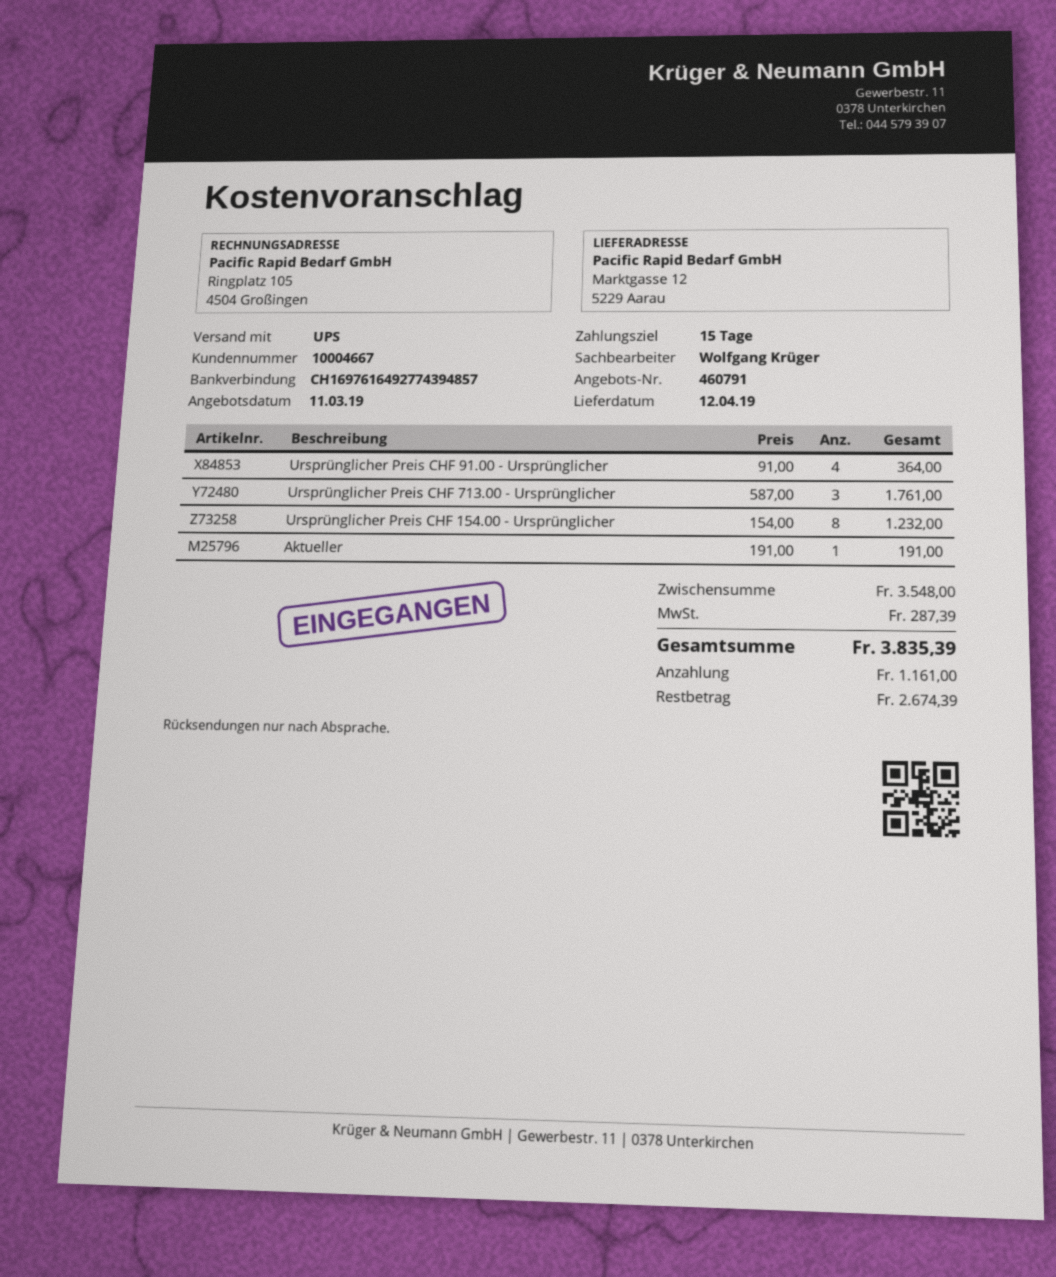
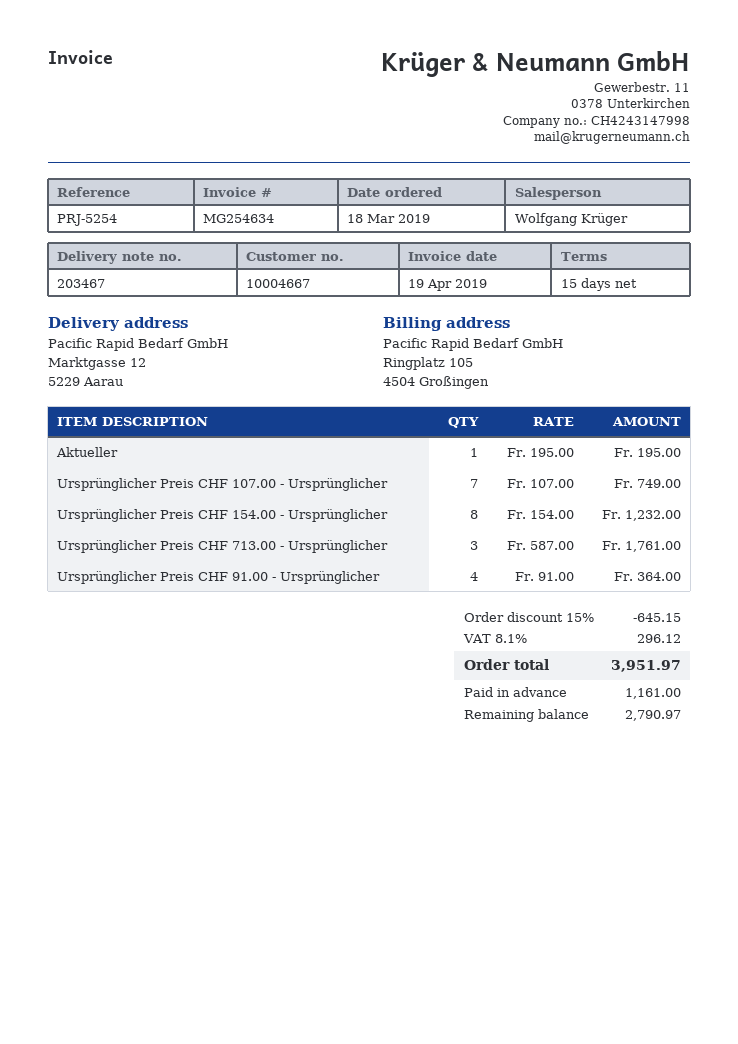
Aktueller: 1 x 191.00 = 191.00 -> 1 x 195.00 = 195.00
Ursprünglicher Preis CHF 107.00 - Ursprünglicher: none -> 7 x 107.00 = 749.00
discount: none -> 15% = 645.15
tax: 287.39 -> 296.12
total: 3835.39 -> 3951.97
balance: 2674.39 -> 2790.97

